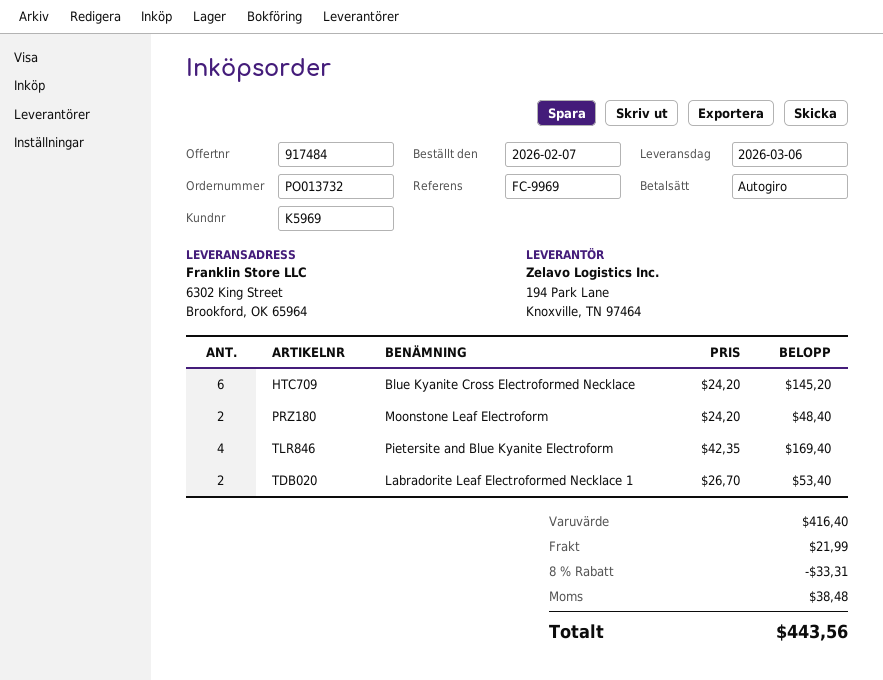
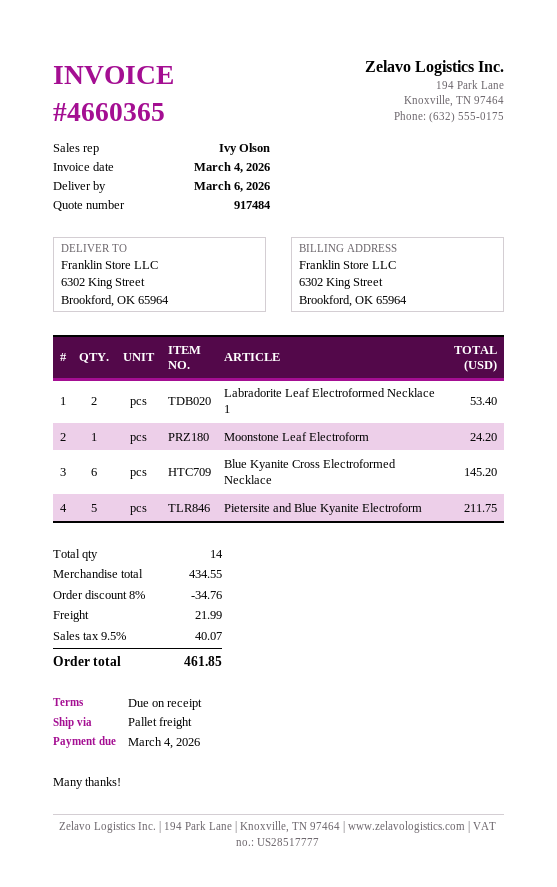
Moonstone Leaf Electroform: 2 for 48.40 -> 1 for 24.20
Pietersite and Blue Kyanite Electroform: 4 for 169.40 -> 5 for 211.75
subtotal: 416.40 -> 434.55
discount: 8% = 33.31 -> 8% = 34.76
tax: 38.48 -> 40.07
total: 443.56 -> 461.85

